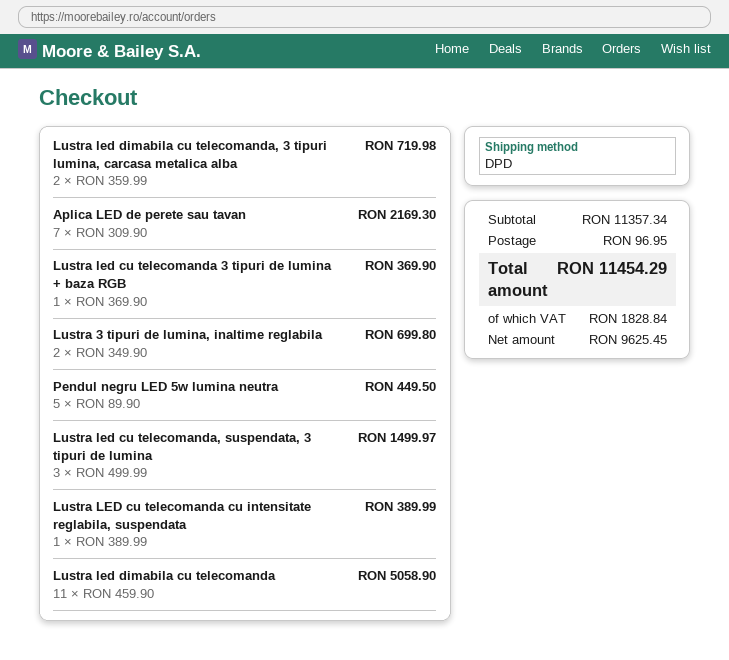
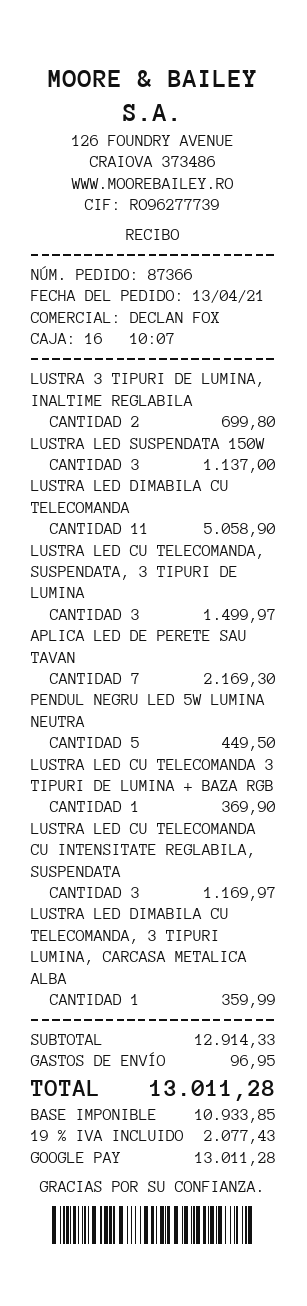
Lustra led dimabila cu telecomanda, 3 tipuri lumina, carcasa metalica alba: 2 for 719.98 -> 1 for 359.99
Lustra LED cu telecomanda cu intensitate reglabila, suspendata: 1 for 389.99 -> 3 for 1169.97
LUSTRA LED SUSPENDATA 150W: none -> 3 for 1137.00
subtotal: 11357.34 -> 12914.33
net: 9625.45 -> 10933.85
tax: 1828.84 -> 2077.43
total: 11454.29 -> 13011.28

